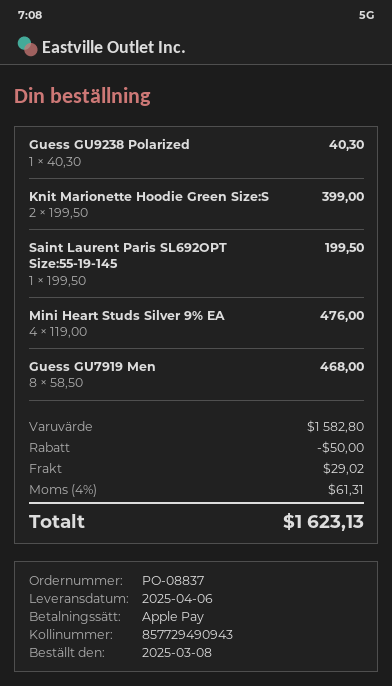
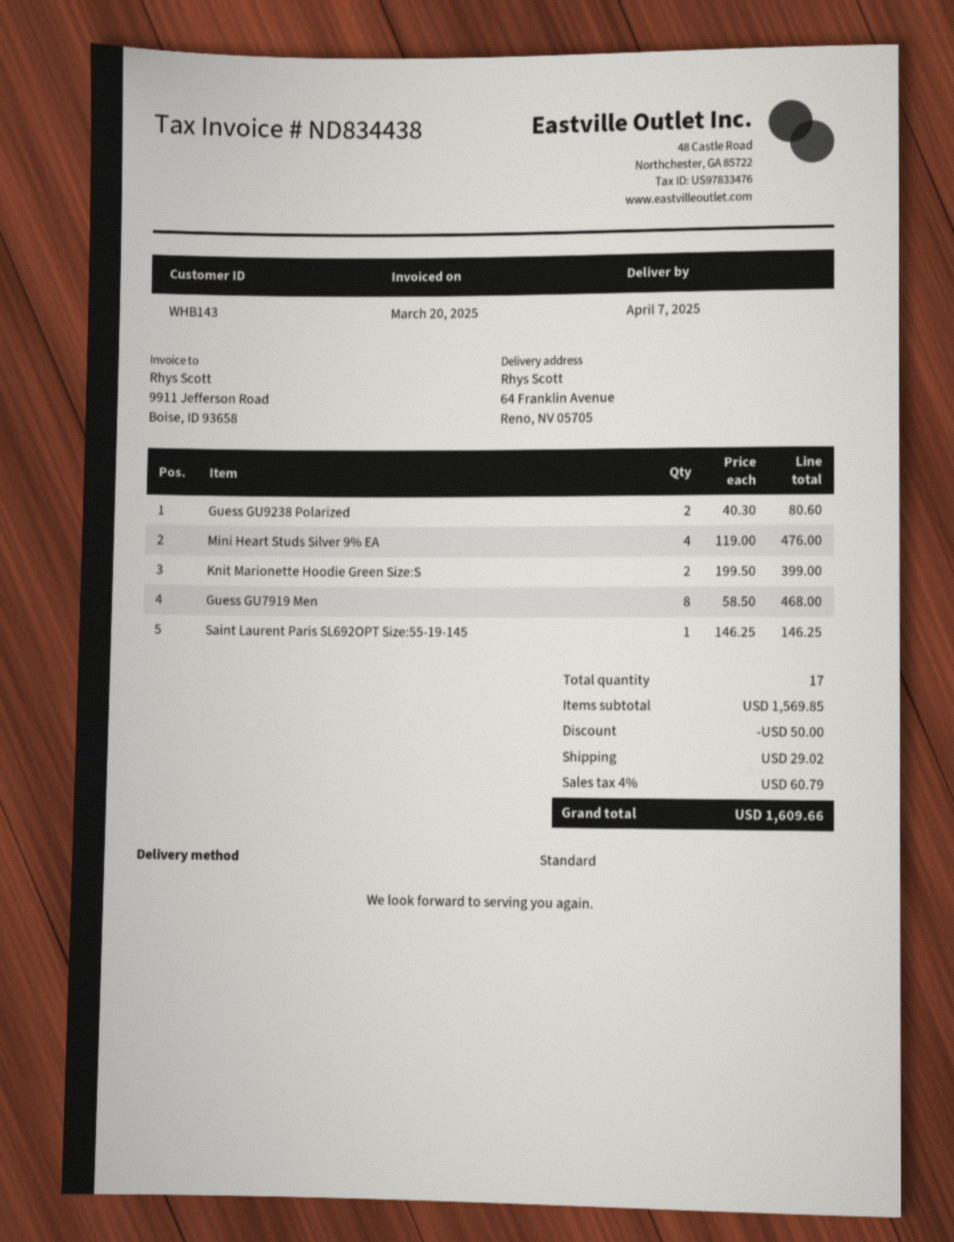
delivery date: 2025-04-06 -> 2025-04-07
Guess GU9238 Polarized: 1 x 40.30 = 40.30 -> 2 x 40.30 = 80.60
Saint Laurent Paris SL692OPT Size:55-19-145: 1 x 199.50 = 199.50 -> 1 x 146.25 = 146.25
subtotal: 1582.80 -> 1569.85
tax: 4% = 61.31 -> 4% = 60.79
total: 1623.13 -> 1609.66

